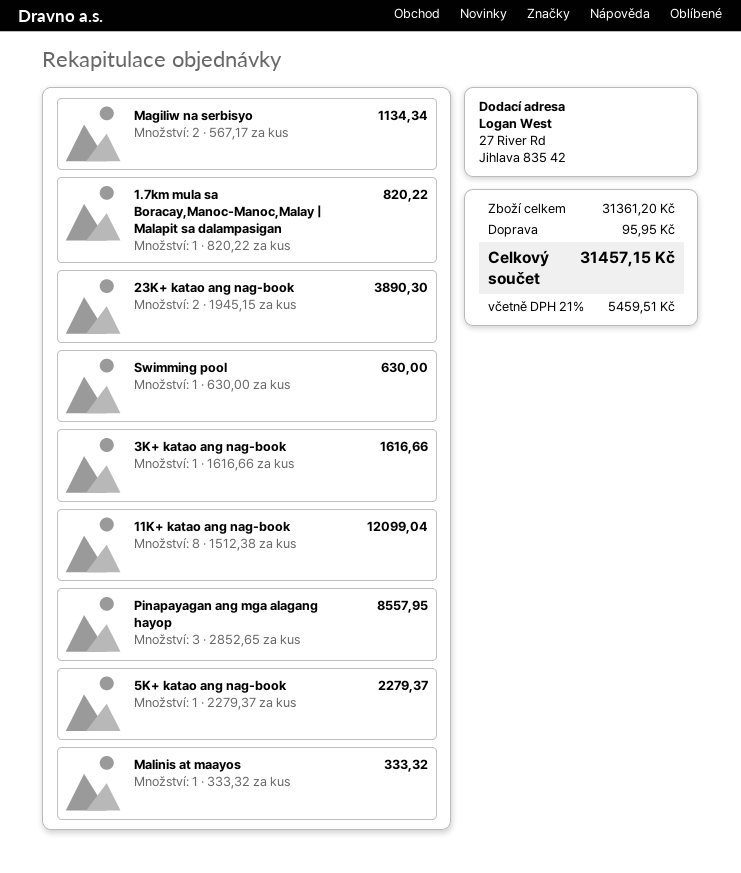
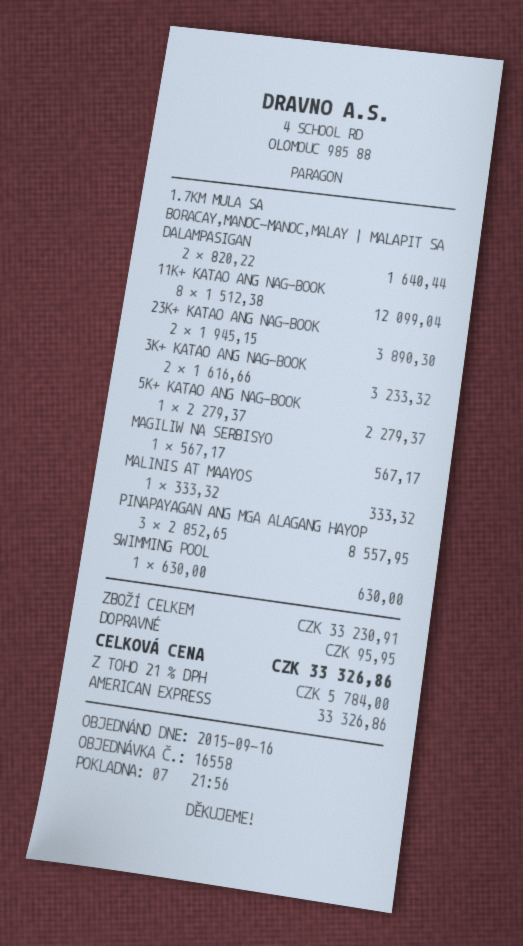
Magiliw na serbisyo: 2 x 567.17 = 1134.34 -> 1 x 567.17 = 567.17
1.7km mula sa Boracay,Manoc-Manoc,Malay | Malapit sa dalampasigan: 1 x 820.22 = 820.22 -> 2 x 820.22 = 1640.44
3K+ katao ang nag-book: 1 x 1616.66 = 1616.66 -> 2 x 1616.66 = 3233.32
subtotal: 31361.20 -> 33230.91
tax: 21% = 5459.51 -> 21% = 5784.00
total: 31457.15 -> 33326.86

